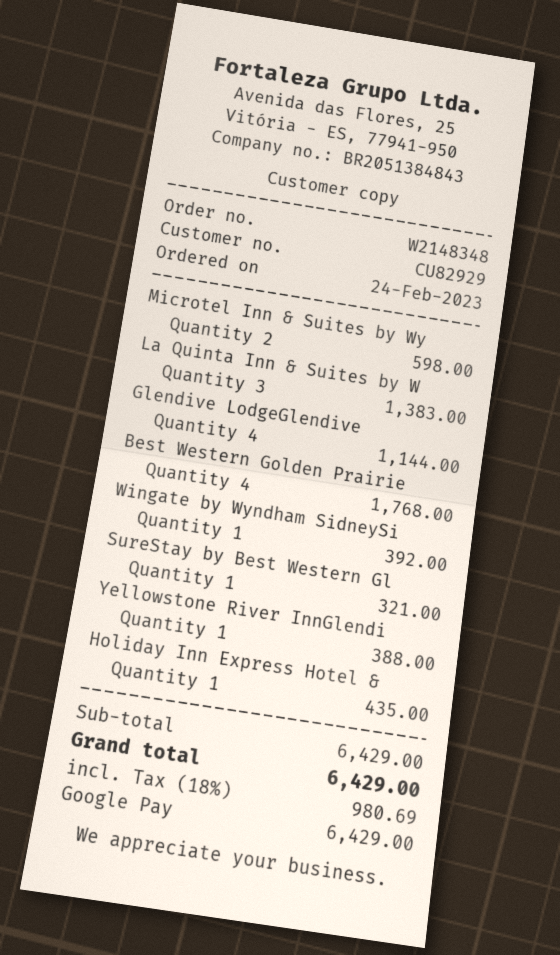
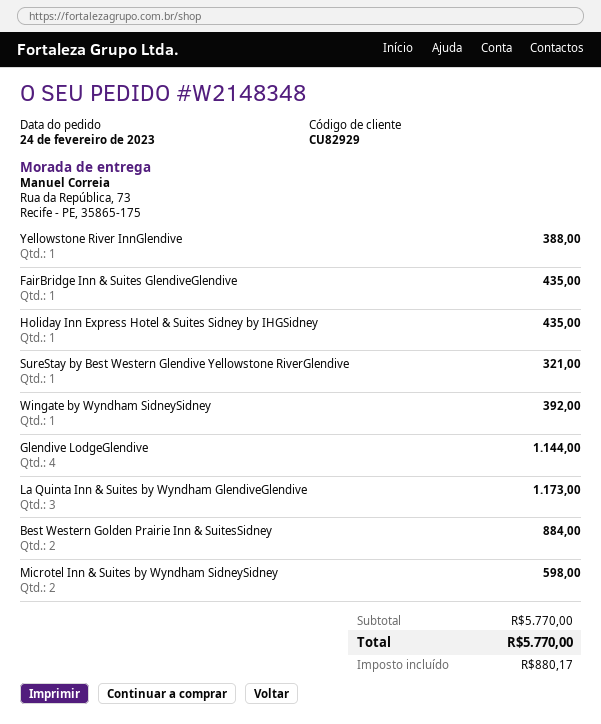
La Quinta Inn & Suites by W: 3 for 1383.00 -> 3 for 1173.00
Best Western Golden Prairie: 4 for 1768.00 -> 2 for 884.00
FairBridge Inn & Suites GlendiveGlendive: none -> 1 for 435.00
subtotal: 6429.00 -> 5770.00
tax: 980.69 -> 880.17
total: 6429.00 -> 5770.00

